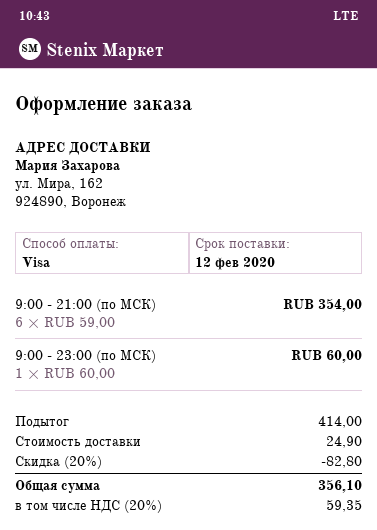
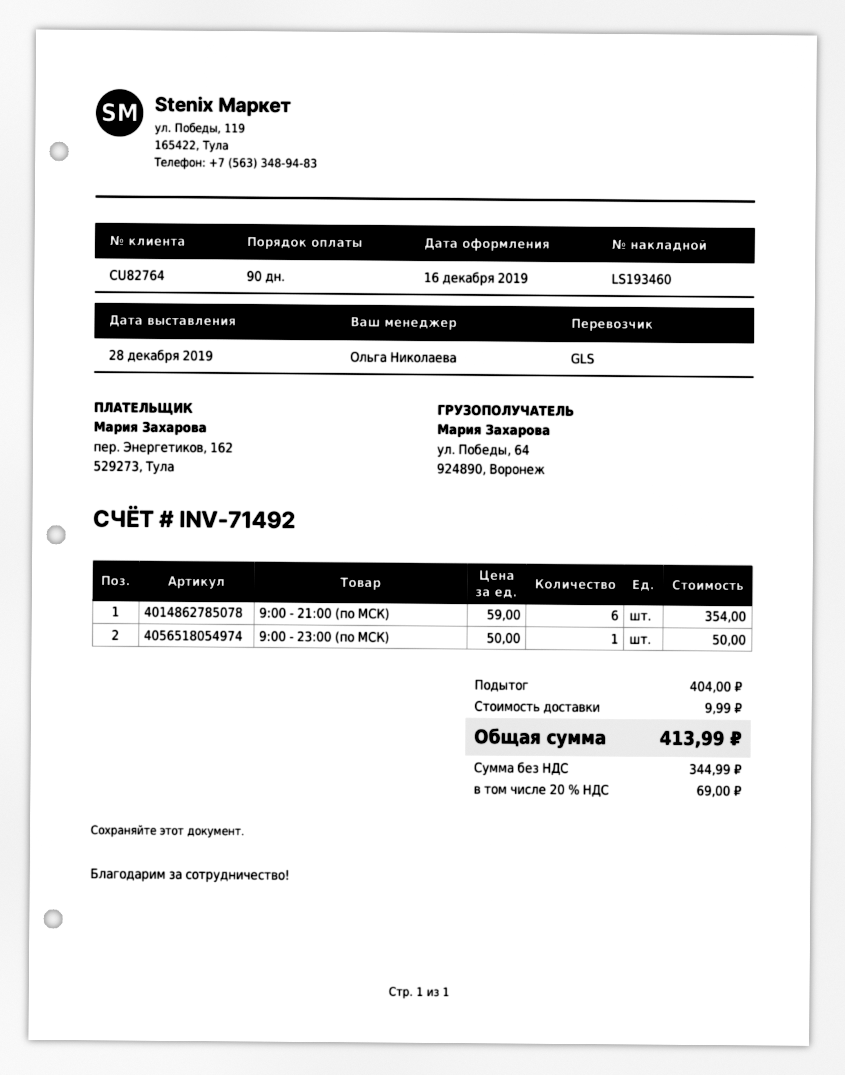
ship to: ул. Мира, 162, 924890, Воронеж -> ул. Победы, 64, 924890, Воронеж
9:00 - 23:00 (по МСК): 1 x 60.00 = 60.00 -> 1 x 50.00 = 50.00
subtotal: 414.00 -> 404.00
discount: 20% = 82.80 -> none
shipping: 24.90 -> 9.99
tax: 20% = 59.35 -> 20% = 69.00
total: 356.10 -> 413.99

